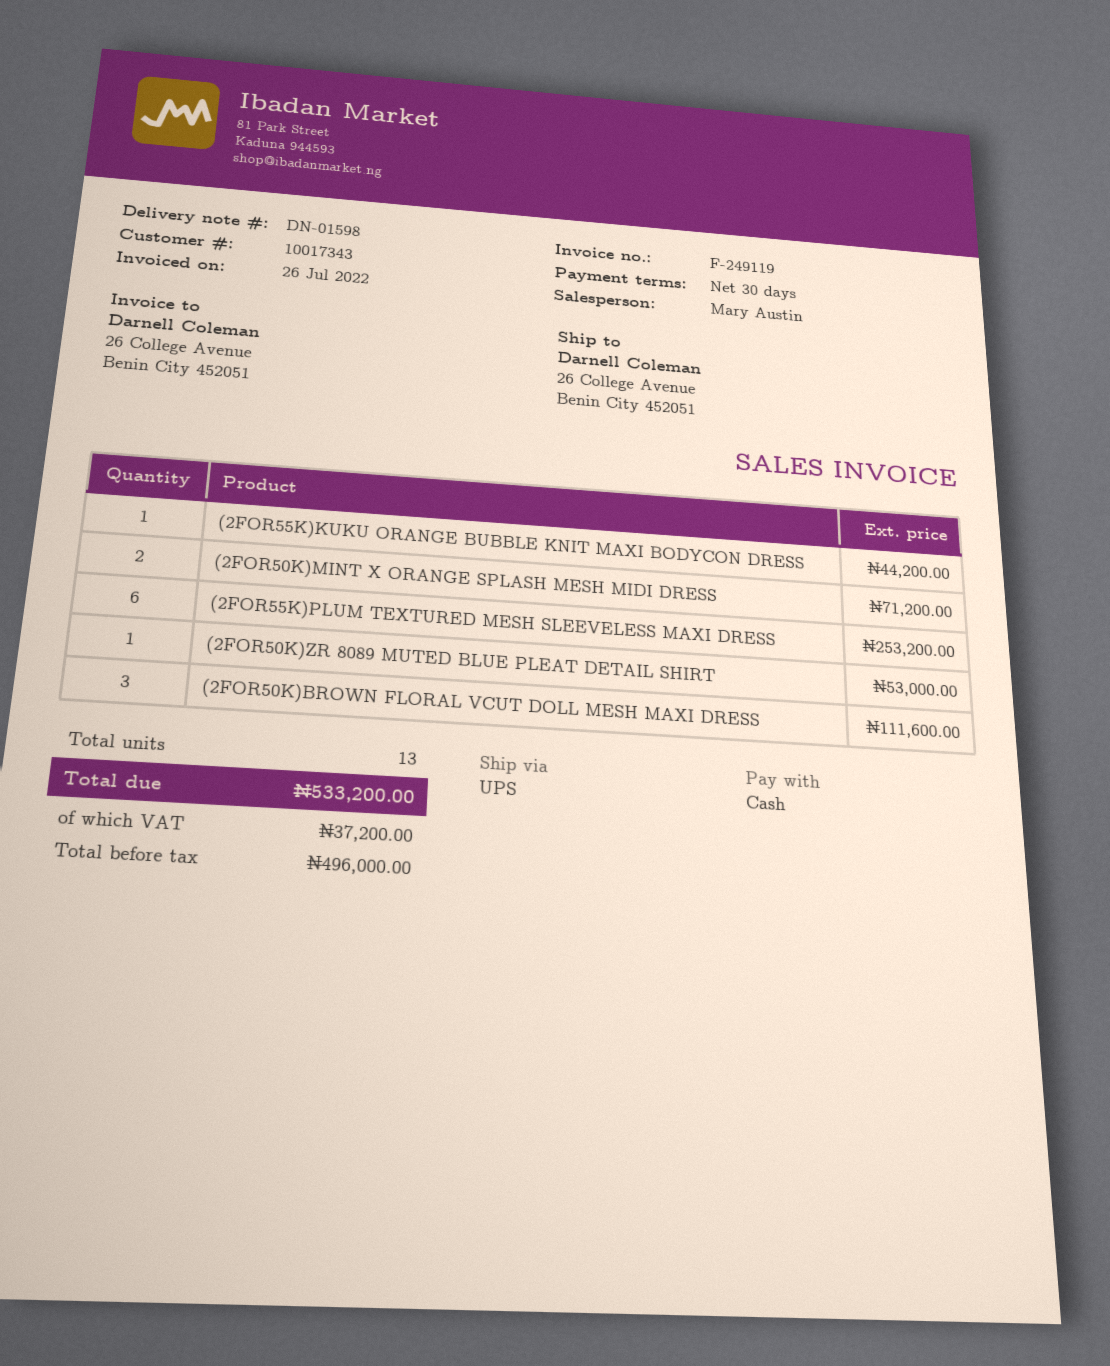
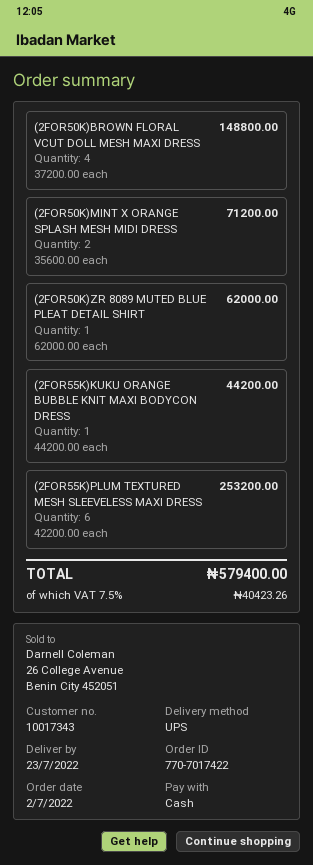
(2FOR50K)ZR 8089 MUTED BLUE PLEAT DETAIL SHIRT: 1 for 53000.00 -> 1 for 62000.00
(2FOR50K)BROWN FLORAL VCUT DOLL MESH MAXI DRESS: 3 for 111600.00 -> 4 for 148800.00
tax: 37200.00 -> 40423.26
total: 533200.00 -> 579400.00

